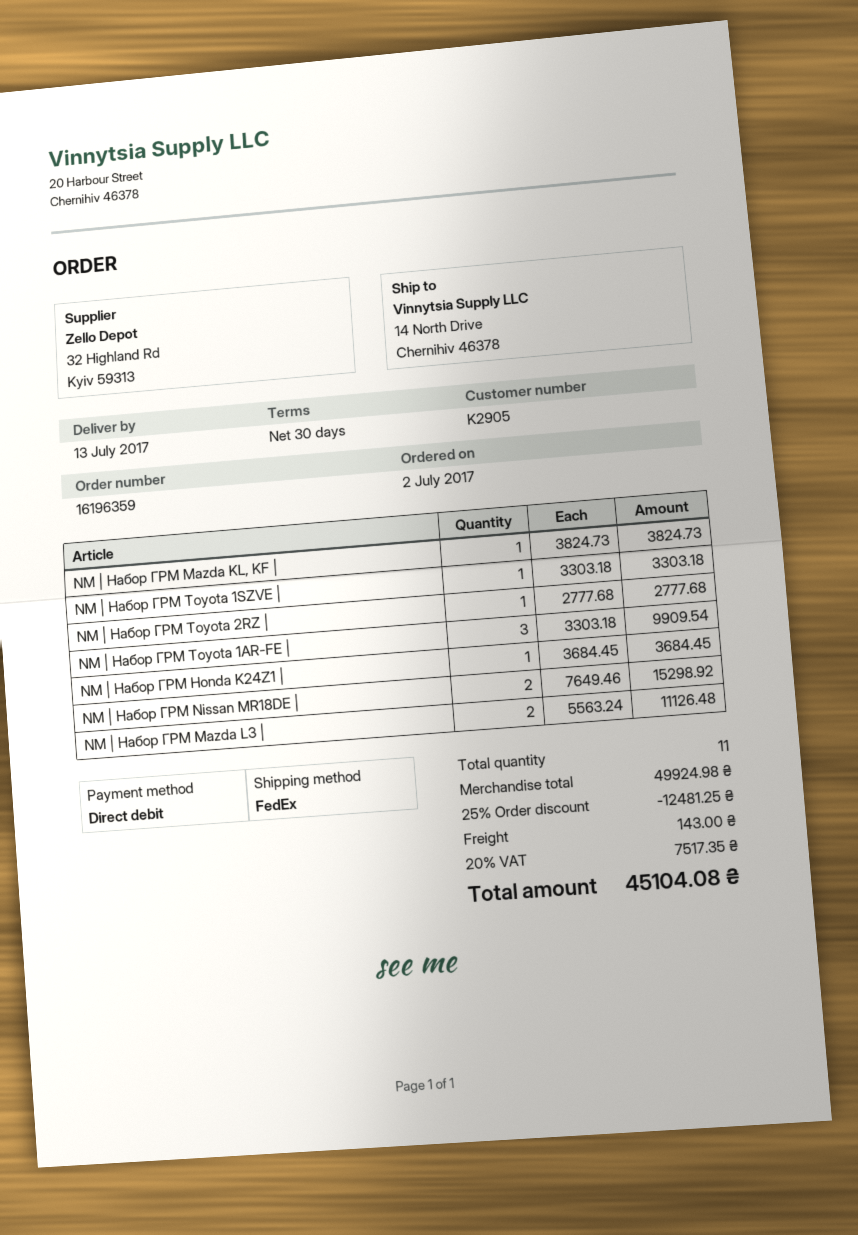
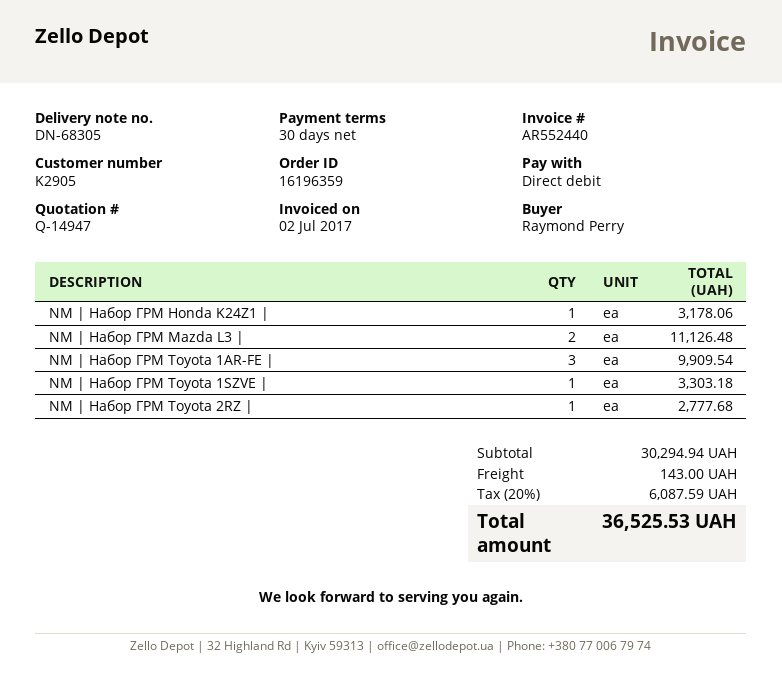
NM | Набор ГРМ Mazda KL, KF |: 1 for 3824.73 -> none
NM | Набор ГРМ Honda K24Z1 |: 1 for 3684.45 -> 1 for 3178.06
NM | Набор ГРМ Nissan MR18DE |: 2 for 15298.92 -> none
subtotal: 49924.98 -> 30294.94
discount: 25% = 12481.25 -> none
tax: 20% = 7517.35 -> 20% = 6087.59
total: 45104.08 -> 36525.53

